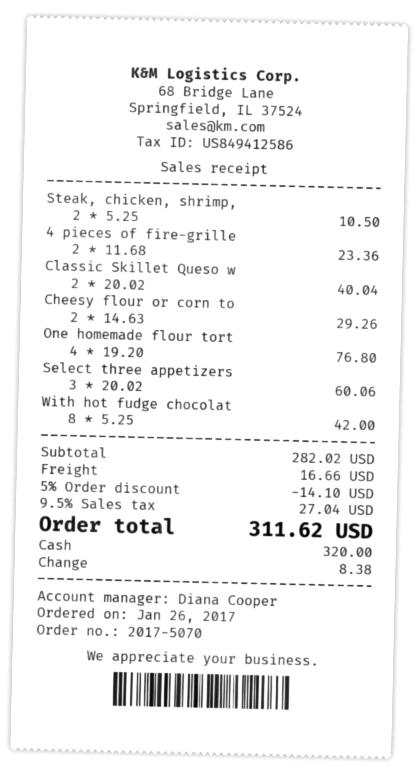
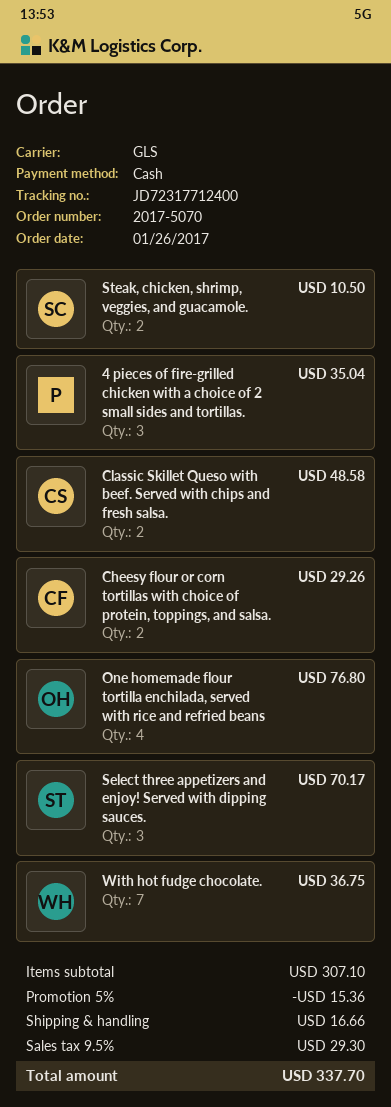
4 pieces of fire-grille: 2 for 23.36 -> 3 for 35.04
Classic Skillet Queso w: 2 for 40.04 -> 2 for 48.58
Select three appetizers: 3 for 60.06 -> 3 for 70.17
With hot fudge chocolat: 8 for 42.00 -> 7 for 36.75
subtotal: 282.02 -> 307.10
discount: 5% = 14.10 -> 5% = 15.36
tax: 9.5% = 27.04 -> 9.5% = 29.30
total: 311.62 -> 337.70

